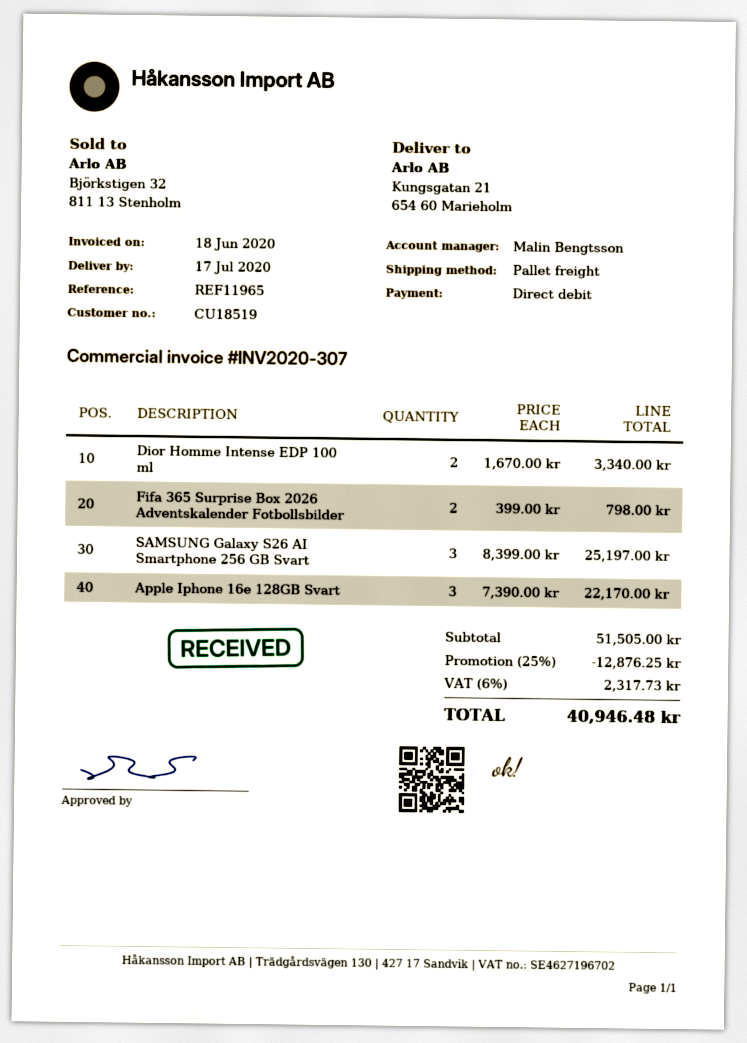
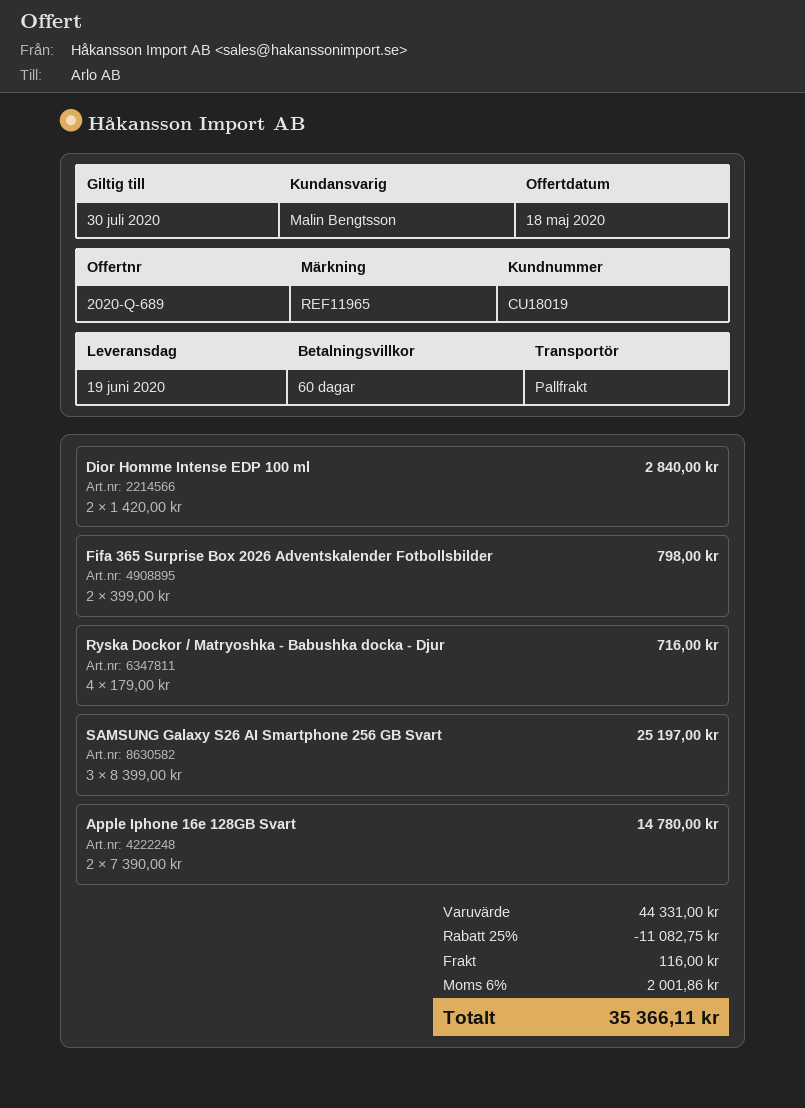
delivery date: 2020-07-17 -> 2020-06-19
customer number: CU18519 -> CU18019
Dior Homme Intense EDP 100 ml: 2 x 1670.00 = 3340.00 -> 2 x 1420.00 = 2840.00
Apple Iphone 16e 128GB Svart: 3 x 7390.00 = 22170.00 -> 2 x 7390.00 = 14780.00
Ryska Dockor / Matryoshka - Babushka docka - Djur: none -> 4 x 179.00 = 716.00
subtotal: 51505.00 -> 44331.00
discount: 25% = 12876.25 -> 25% = 11082.75
shipping: none -> 116.00
tax: 6% = 2317.73 -> 6% = 2001.86
total: 40946.48 -> 35366.11

